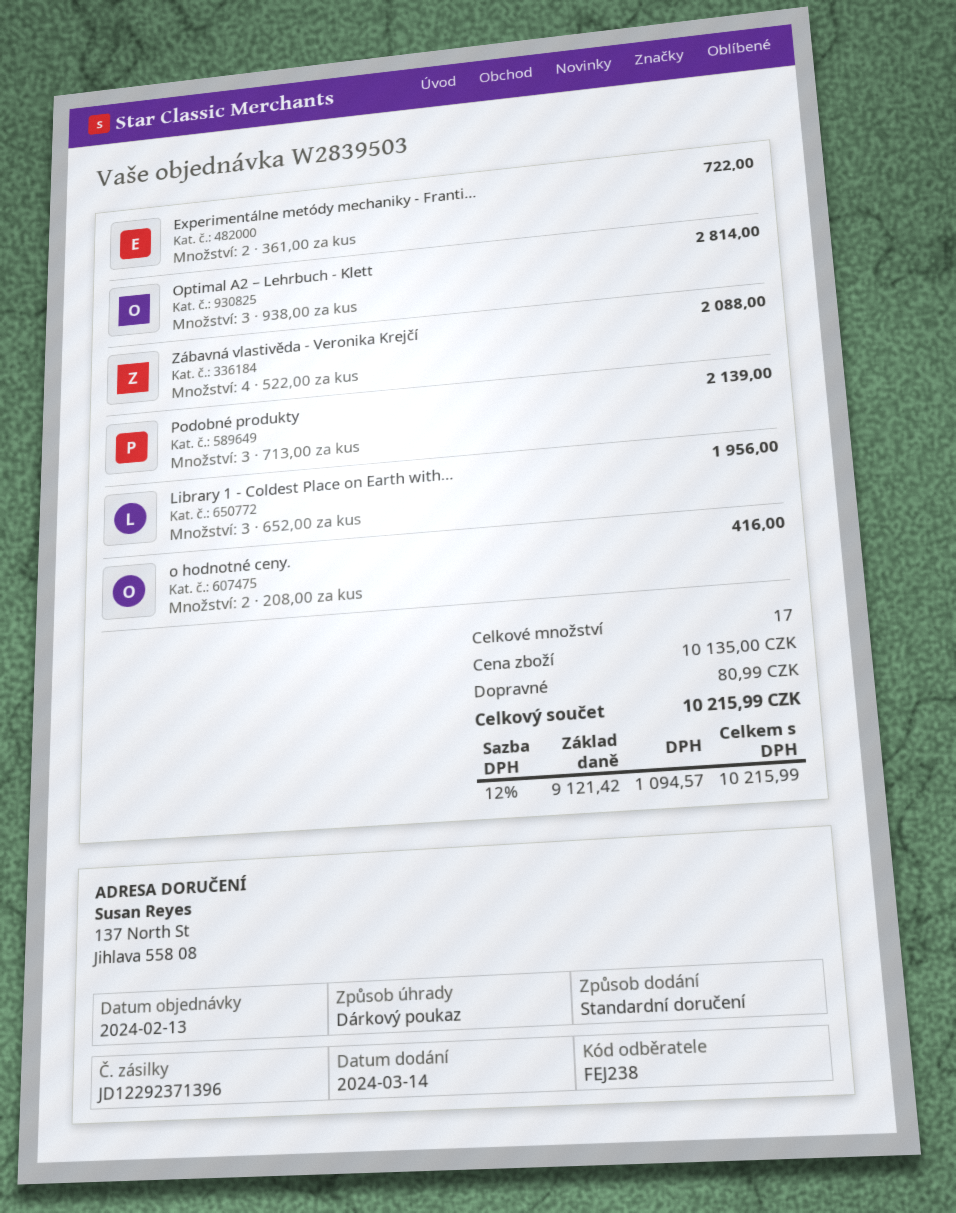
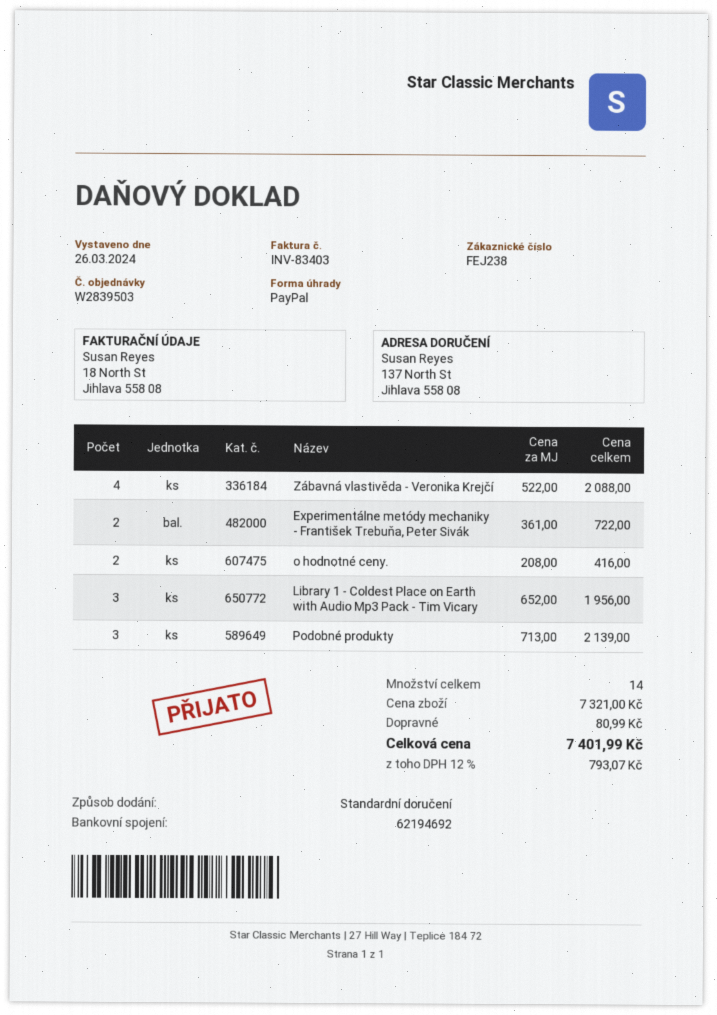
payment method: gift card -> PayPal
Optimal A2 – Lehrbuch - Klett: 3 x 938.00 = 2814.00 -> none
total quantity: 17 -> 14
subtotal: 10135.00 -> 7321.00
tax: 12% = 1094.57 -> 12% = 793.07
total: 10215.99 -> 7401.99

